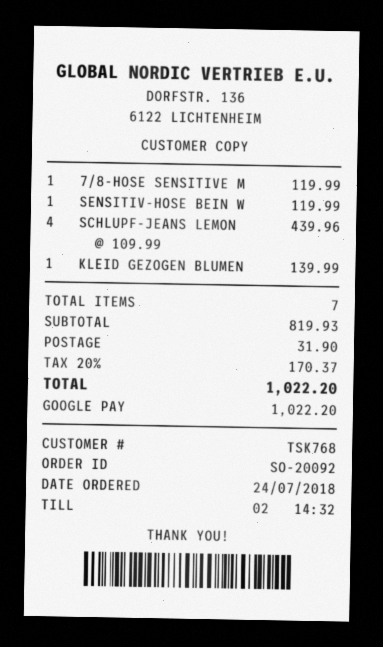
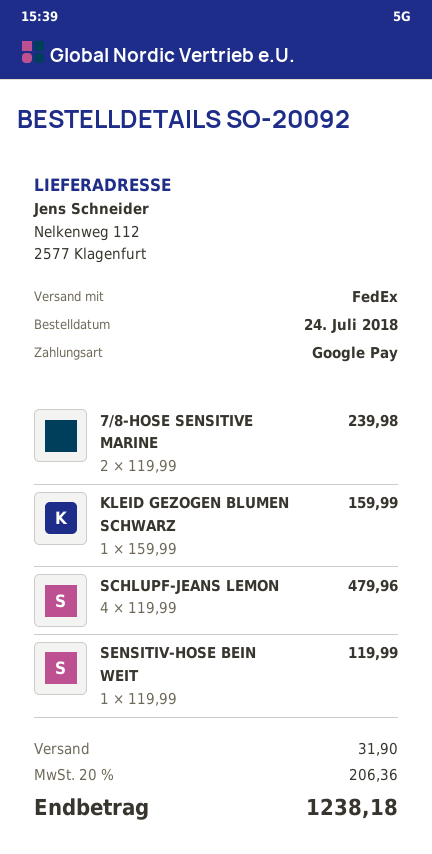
7/8-HOSE SENSITIVE M: 1 x 119.99 = 119.99 -> 2 x 119.99 = 239.98
SCHLUPF-JEANS LEMON: 4 x 109.99 = 439.96 -> 4 x 119.99 = 479.96
KLEID GEZOGEN BLUMEN: 1 x 139.99 = 139.99 -> 1 x 159.99 = 159.99
tax: 20% = 170.37 -> 20% = 206.36
total: 1022.20 -> 1238.18

